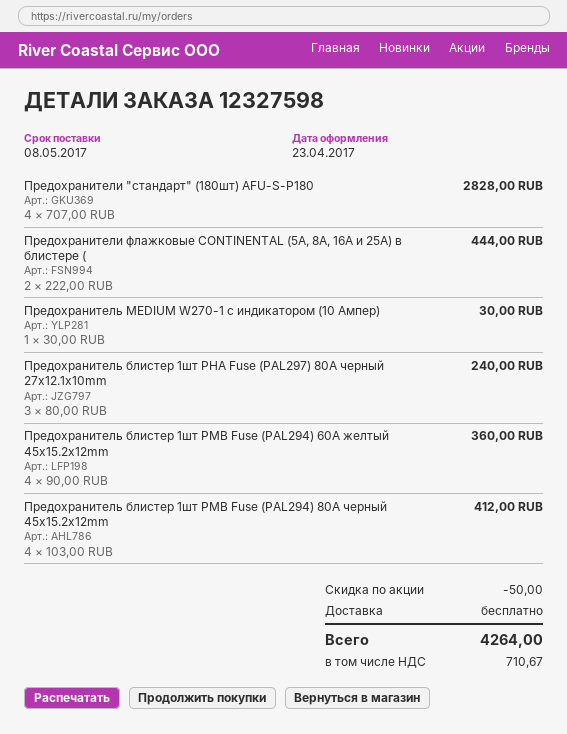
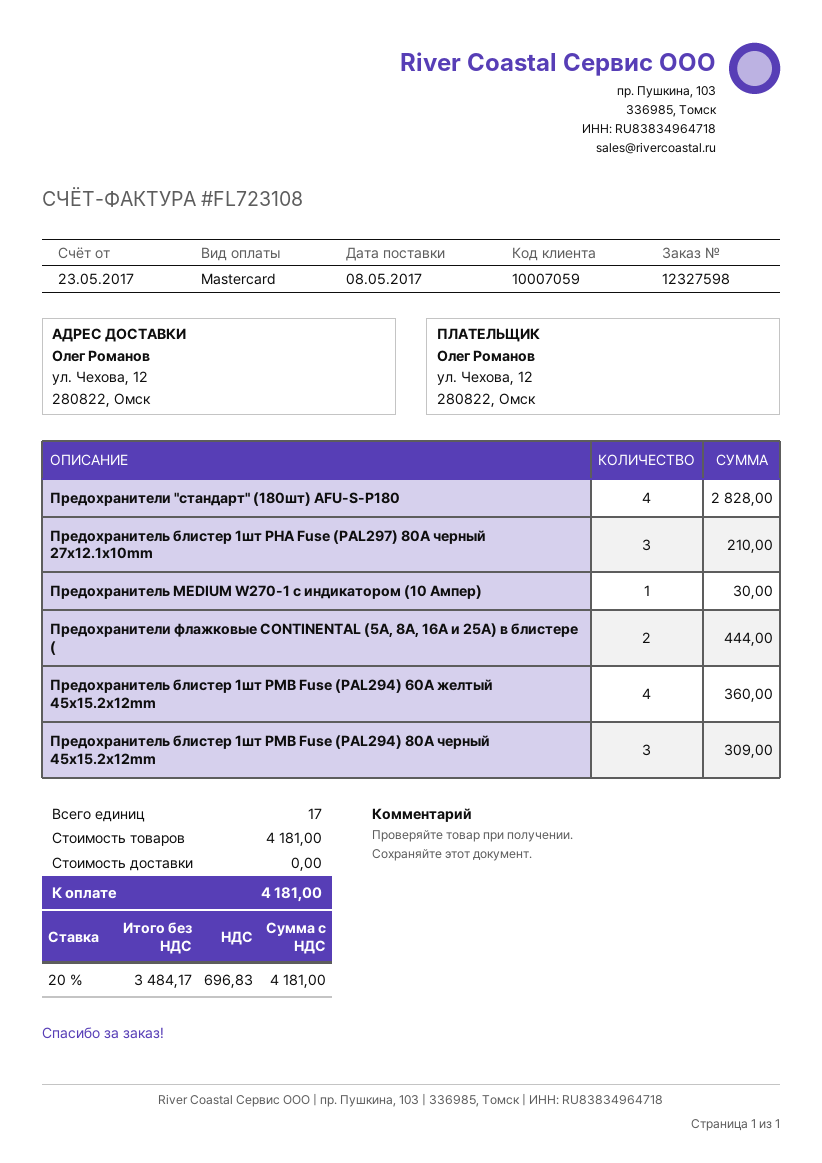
Предохранитель блистер 1шт PHA Fuse (PAL297) 80A черный 27x12.1x10mm: 3 for 240.00 -> 3 for 210.00
Предохранитель блистер 1шт PMB Fuse (PAL294) 80A черный 45x15.2x12mm: 4 for 412.00 -> 3 for 309.00
discount: 50.00 -> none
tax: 710.67 -> 696.83
total: 4264.00 -> 4181.00

